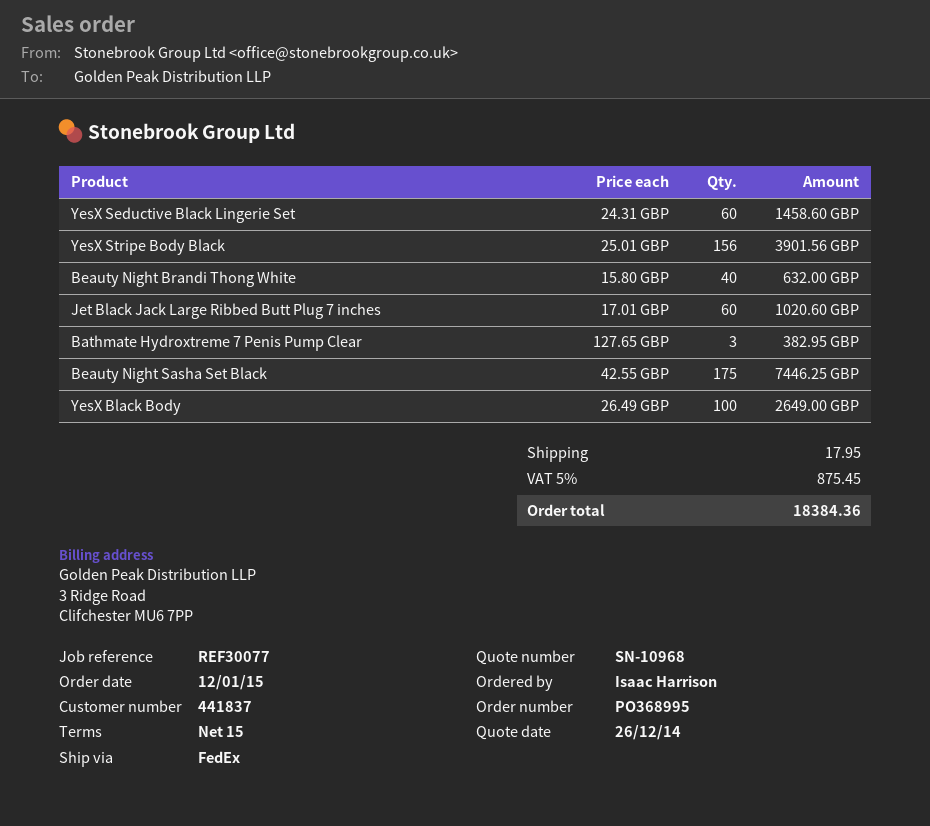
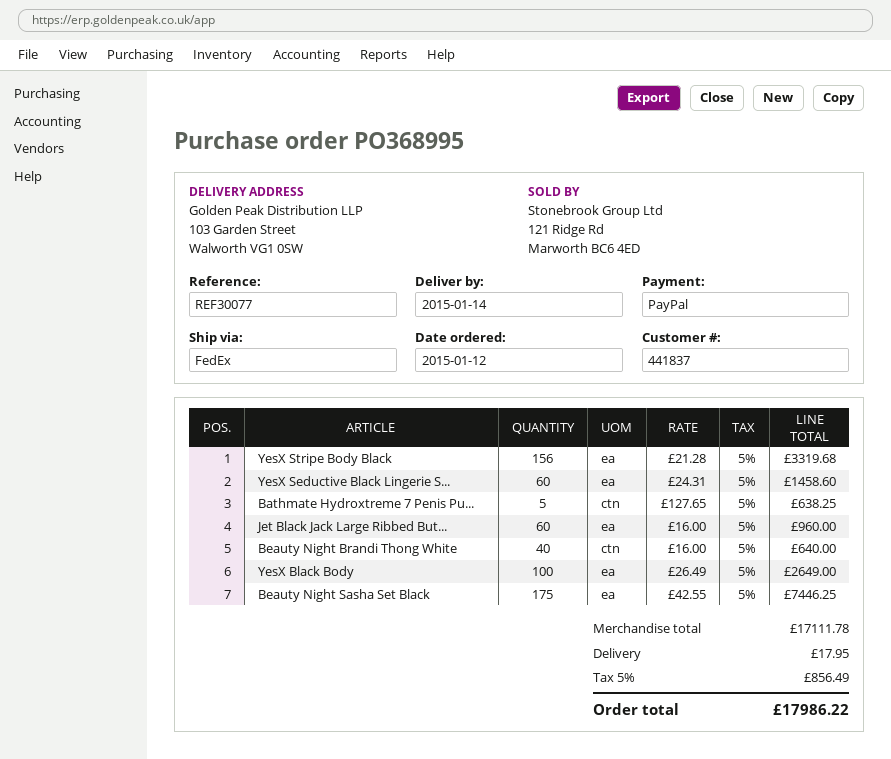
YesX Stripe Body Black: 156 x 25.01 = 3901.56 -> 156 x 21.28 = 3319.68
Beauty Night Brandi Thong White: 40 x 15.80 = 632.00 -> 40 x 16.00 = 640.00
Jet Black Jack Large Ribbed Butt Plug 7 inches: 60 x 17.01 = 1020.60 -> 60 x 16.00 = 960.00
Bathmate Hydroxtreme 7 Penis Pump Clear: 3 x 127.65 = 382.95 -> 5 x 127.65 = 638.25
tax: 5% = 875.45 -> 5% = 856.49
total: 18384.36 -> 17986.22

